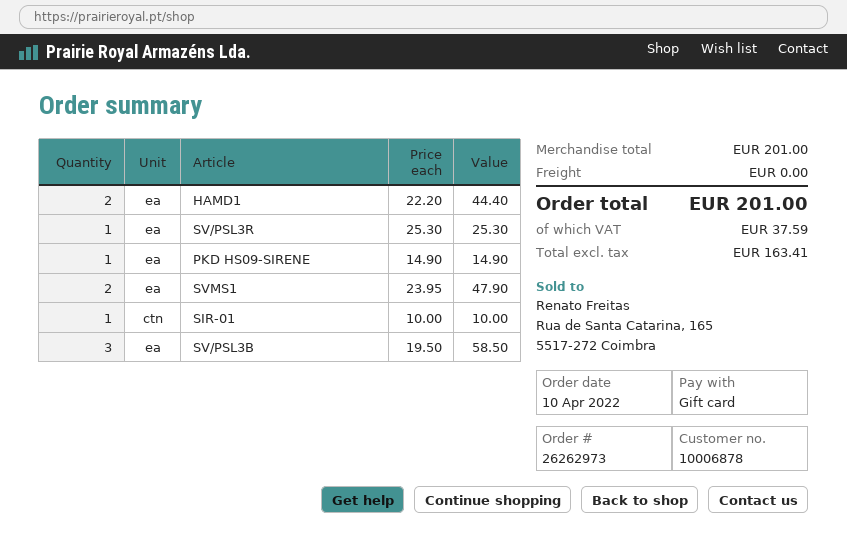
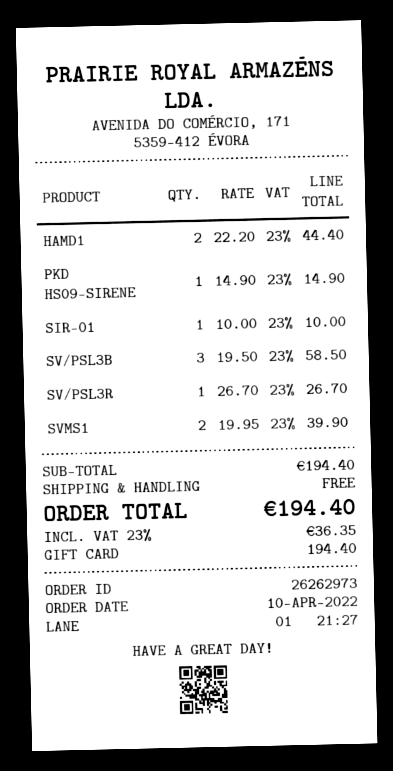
SV/PSL3R: 1 x 25.30 = 25.30 -> 1 x 26.70 = 26.70
SVMS1: 2 x 23.95 = 47.90 -> 2 x 19.95 = 39.90
subtotal: 201.00 -> 194.40
tax: 37.59 -> 36.35
total: 201.00 -> 194.40

